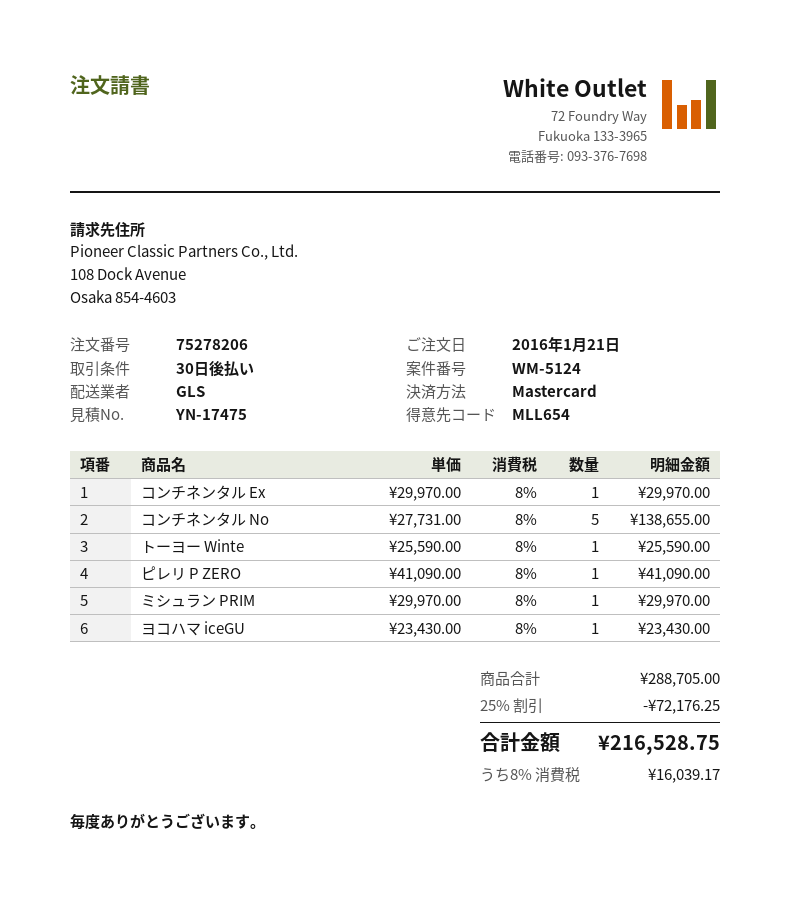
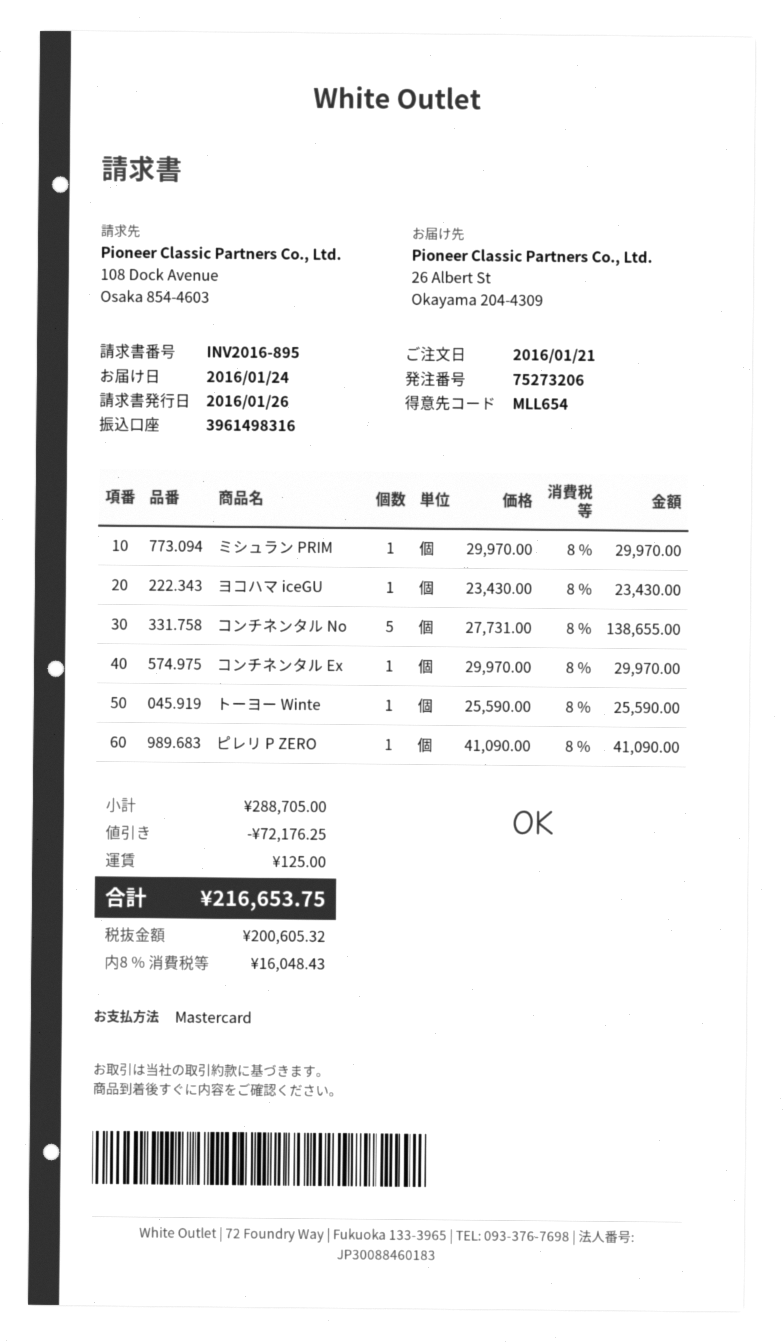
order number: 75278206 -> 75273206
shipping: none -> 125.00
tax: 8% = 16039.17 -> 8% = 16048.43
total: 216528.75 -> 216653.75

